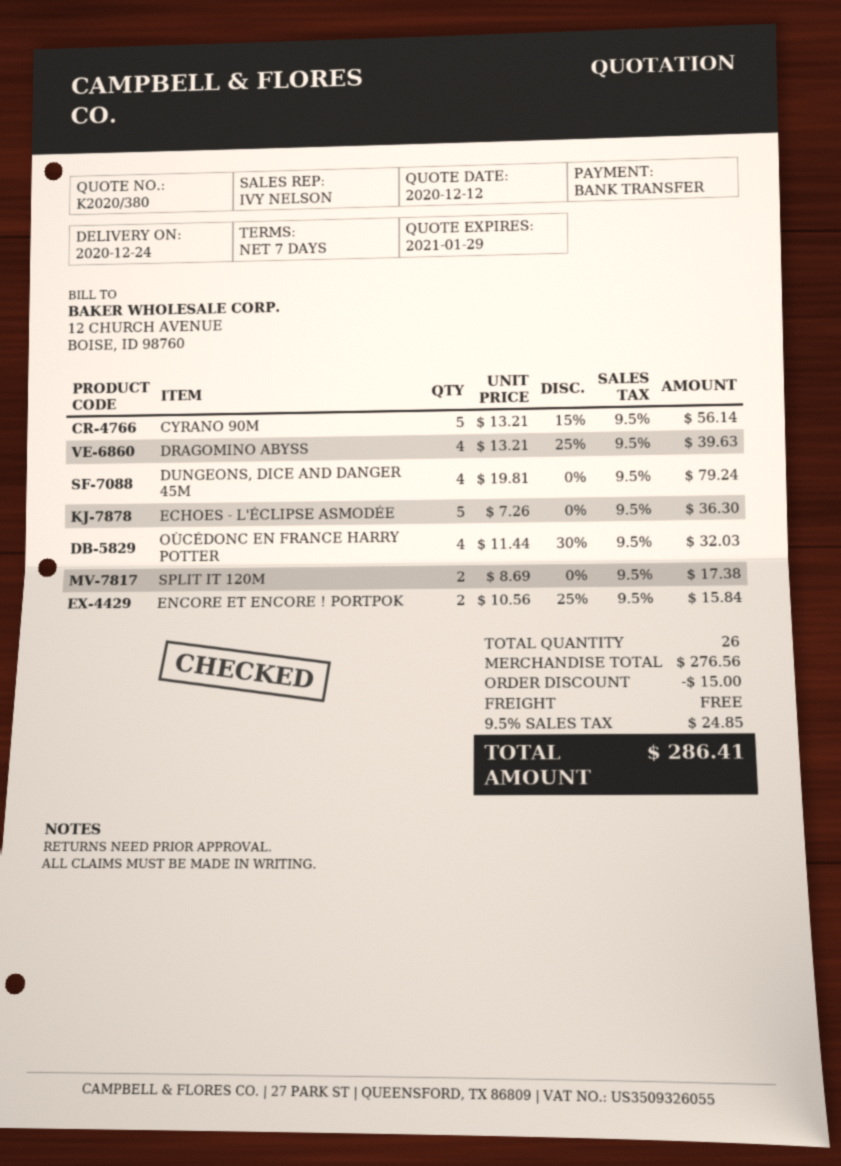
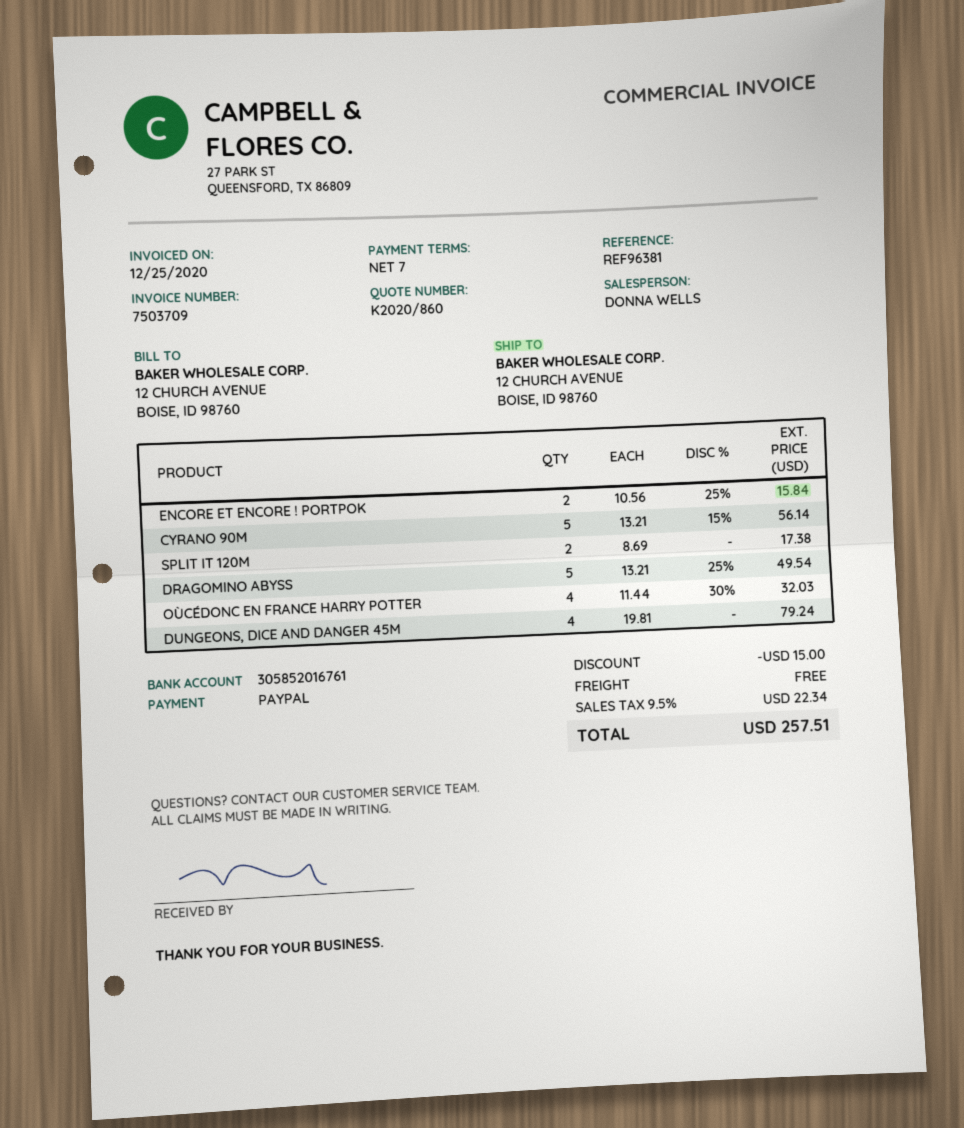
quote number: K2020/380 -> K2020/860
sales rep: IVY NELSON -> DONNA WELLS
payment method: bank transfer -> PayPal
DRAGOMINO ABYSS: 4 x 13.21 - 25% = 39.63 -> 5 x 13.21 - 25% = 49.54
ECHOES - L'ÉCLIPSE ASMODÉE: 5 x 7.26 = 36.30 -> none
tax: 9.5% = 24.85 -> 9.5% = 22.34
total: 286.41 -> 257.51

